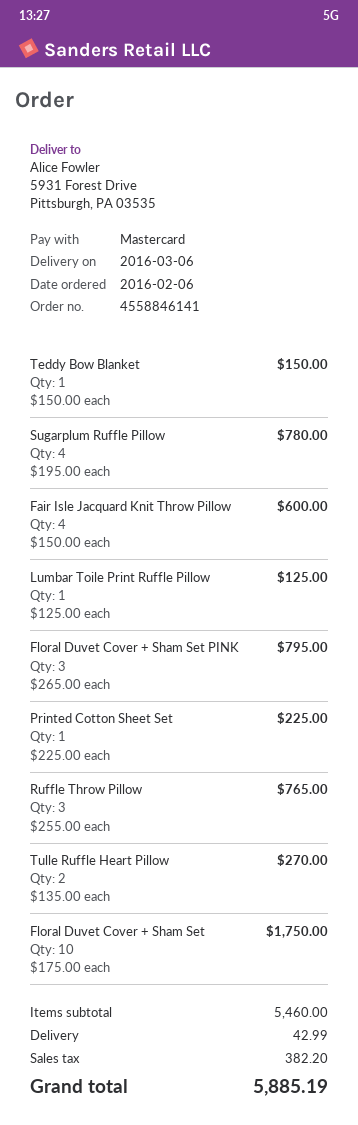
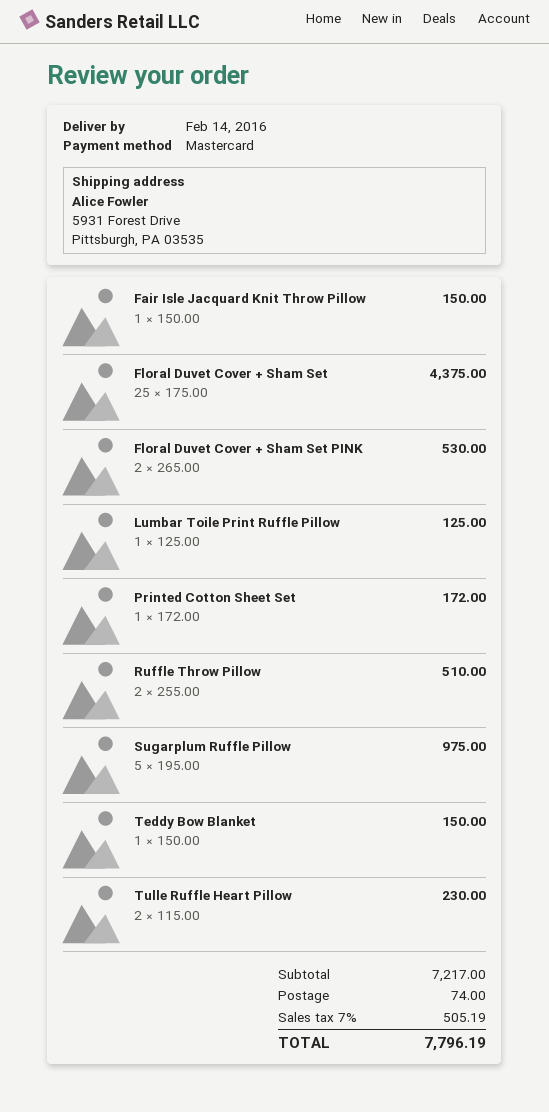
delivery date: 2016-03-06 -> 2016-02-14
Sugarplum Ruffle Pillow: 4 x 195.00 = 780.00 -> 5 x 195.00 = 975.00
Fair Isle Jacquard Knit Throw Pillow: 4 x 150.00 = 600.00 -> 1 x 150.00 = 150.00
Floral Duvet Cover + Sham Set PINK: 3 x 265.00 = 795.00 -> 2 x 265.00 = 530.00
Printed Cotton Sheet Set: 1 x 225.00 = 225.00 -> 1 x 172.00 = 172.00
Ruffle Throw Pillow: 3 x 255.00 = 765.00 -> 2 x 255.00 = 510.00
Tulle Ruffle Heart Pillow: 2 x 135.00 = 270.00 -> 2 x 115.00 = 230.00
Floral Duvet Cover + Sham Set: 10 x 175.00 = 1750.00 -> 25 x 175.00 = 4375.00
subtotal: 5460.00 -> 7217.00
shipping: 42.99 -> 74.00
tax: 382.20 -> 505.19
total: 5885.19 -> 7796.19

